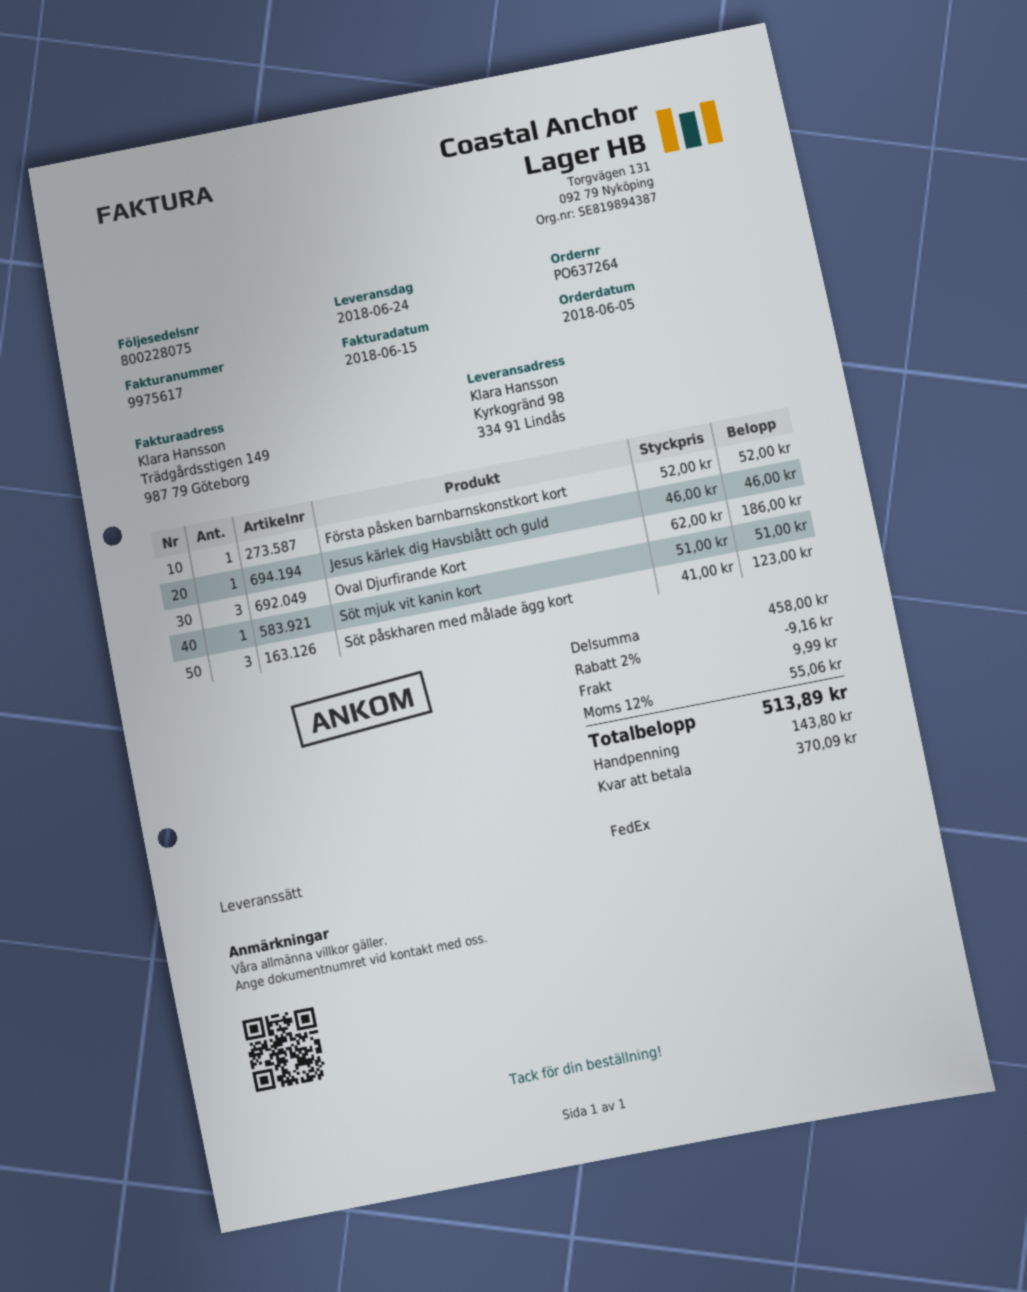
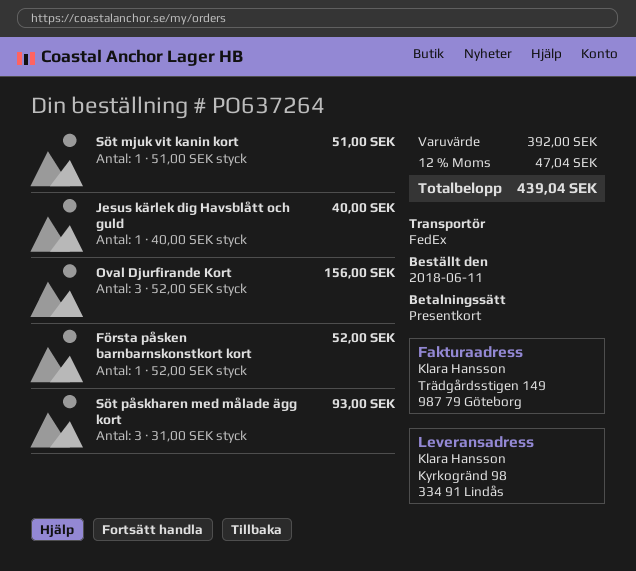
order date: 2018-06-05 -> 2018-06-11
Jesus kärlek dig Havsblått och guld: 1 x 46.00 = 46.00 -> 1 x 40.00 = 40.00
Oval Djurfirande Kort: 3 x 62.00 = 186.00 -> 3 x 52.00 = 156.00
Söt påskharen med målade ägg kort: 3 x 41.00 = 123.00 -> 3 x 31.00 = 93.00
subtotal: 458.00 -> 392.00
discount: 2% = 9.16 -> none
shipping: 9.99 -> none
tax: 12% = 55.06 -> 12% = 47.04
total: 513.89 -> 439.04

